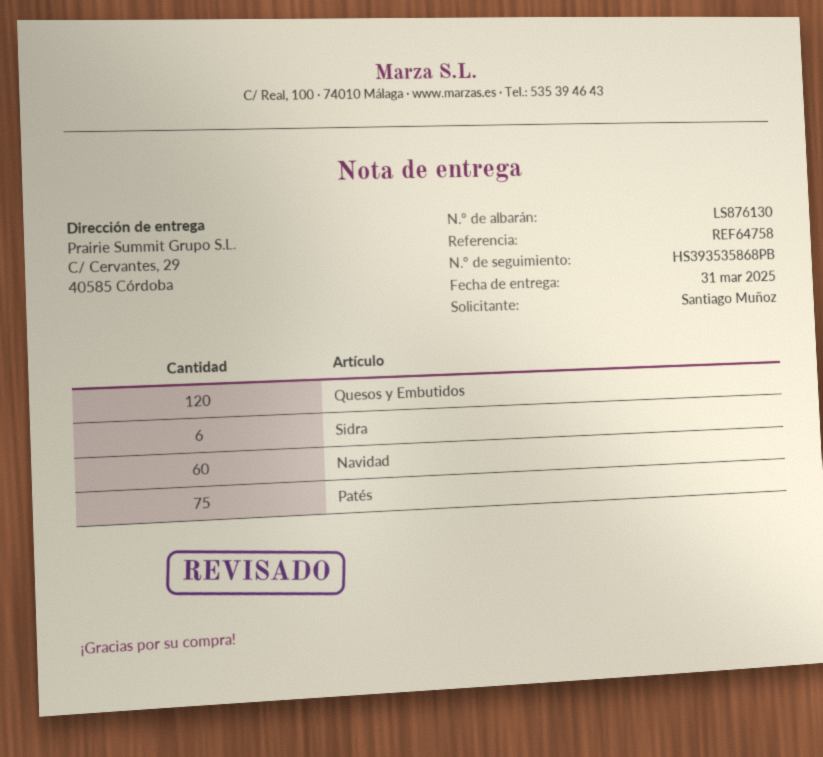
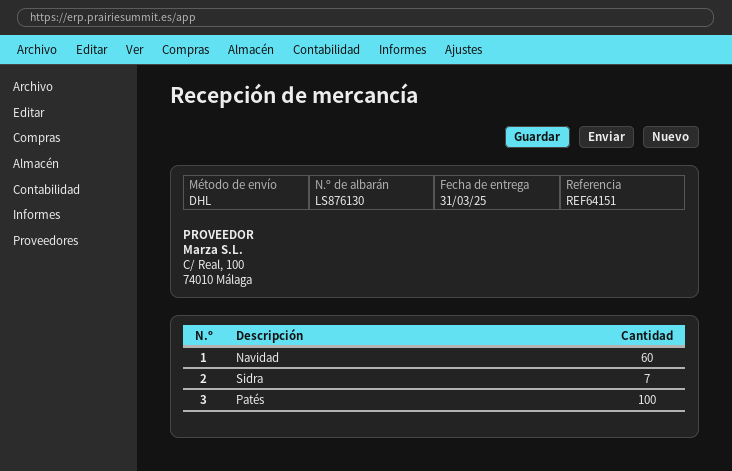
reference: REF64758 -> REF64151
Quesos y Embutidos: 120 -> none
Sidra: 6 -> 7
Patés: 75 -> 100

